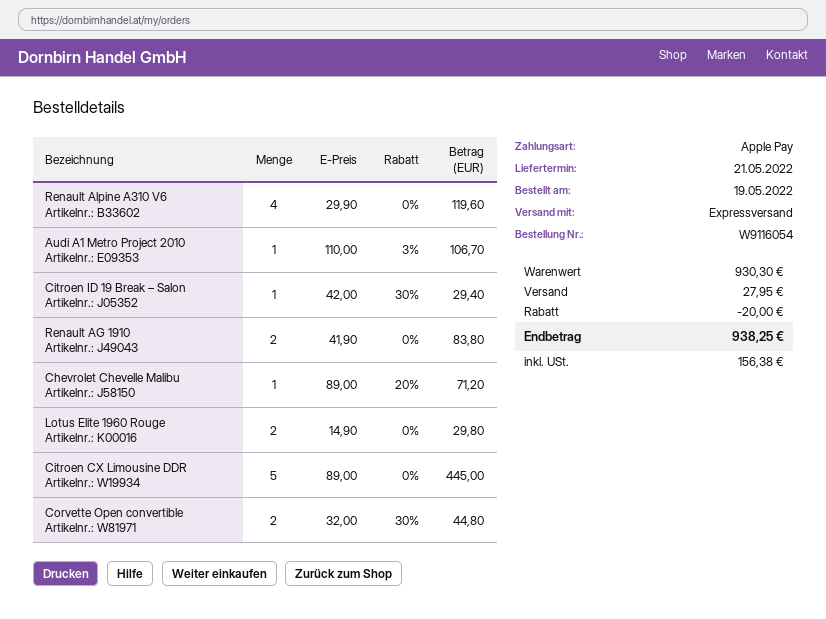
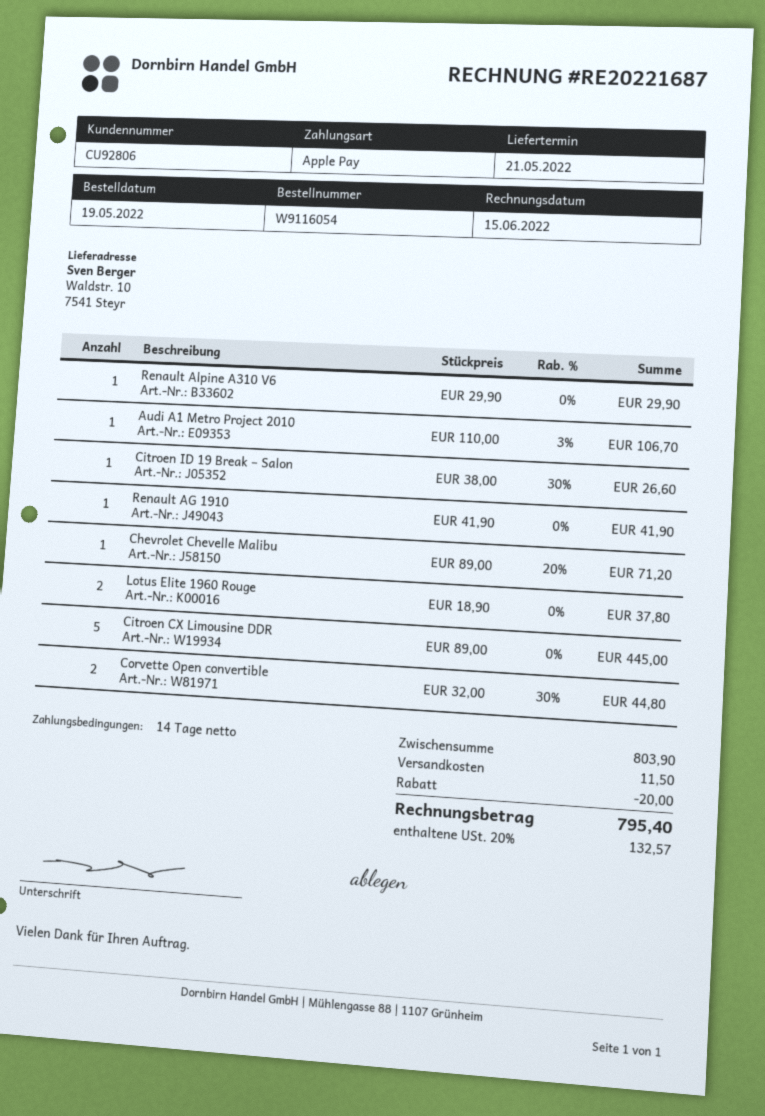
Renault Alpine A310 V6: 4 x 29.90 = 119.60 -> 1 x 29.90 = 29.90
Citroen ID 19 Break – Salon: 1 x 42.00 - 30% = 29.40 -> 1 x 38.00 - 30% = 26.60
Renault AG 1910: 2 x 41.90 = 83.80 -> 1 x 41.90 = 41.90
Lotus Elite 1960 Rouge: 2 x 14.90 = 29.80 -> 2 x 18.90 = 37.80
subtotal: 930.30 -> 803.90
shipping: 27.95 -> 11.50
tax: 156.38 -> 132.57
total: 938.25 -> 795.40

